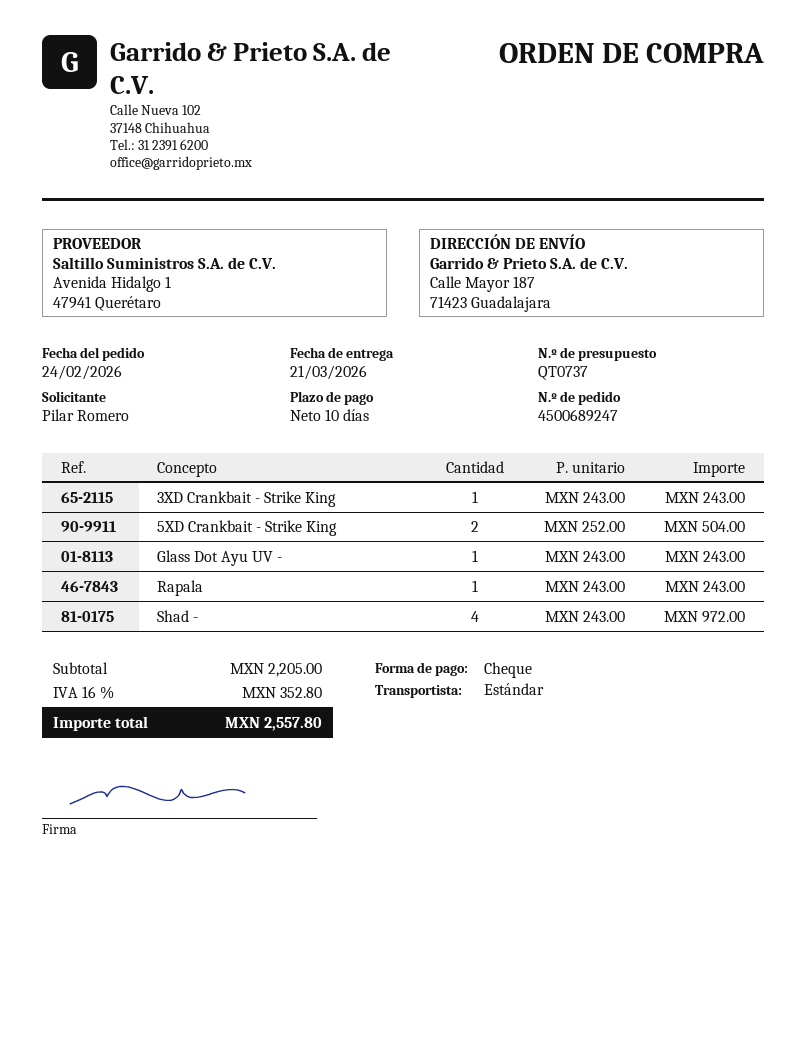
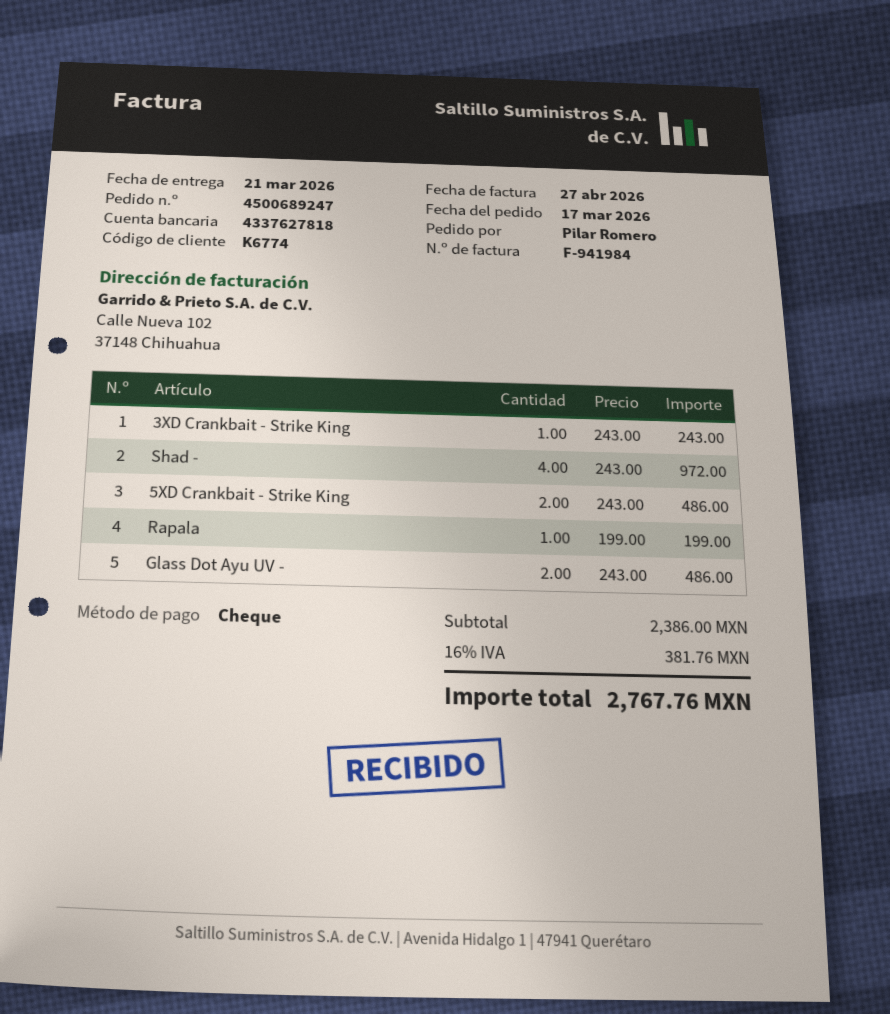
order date: 2026-02-24 -> 2026-03-17
5XD Crankbait - Strike King: 2 x 252.00 = 504.00 -> 2 x 243.00 = 486.00
Glass Dot Ayu UV -: 1 x 243.00 = 243.00 -> 2 x 243.00 = 486.00
Rapala: 1 x 243.00 = 243.00 -> 1 x 199.00 = 199.00
subtotal: 2205.00 -> 2386.00
tax: 16% = 352.80 -> 16% = 381.76
total: 2557.80 -> 2767.76

